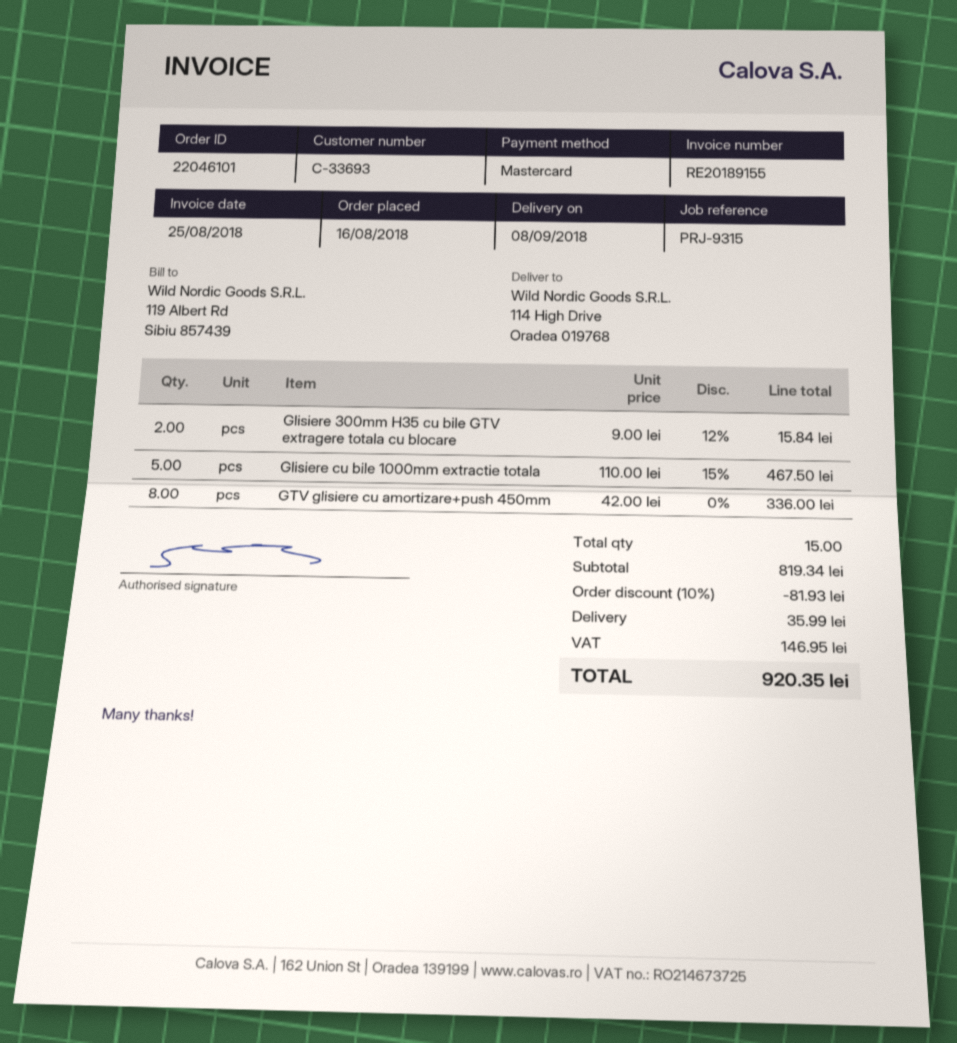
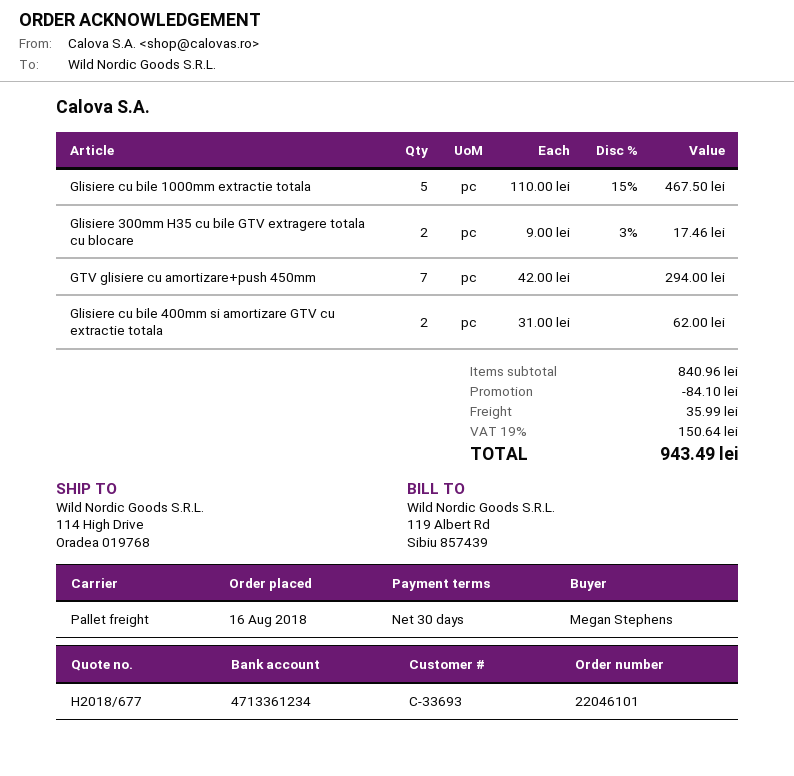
Glisiere 300mm H35 cu bile GTV extragere totala cu blocare: 2 x 9.00 - 12% = 15.84 -> 2 x 9.00 - 3% = 17.46
GTV glisiere cu amortizare+push 450mm: 8 x 42.00 = 336.00 -> 7 x 42.00 = 294.00
Glisiere cu bile 400mm si amortizare GTV cu extractie totala: none -> 2 x 31.00 = 62.00
subtotal: 819.34 -> 840.96
discount: 81.93 -> 84.10
tax: 146.95 -> 150.64
total: 920.35 -> 943.49

